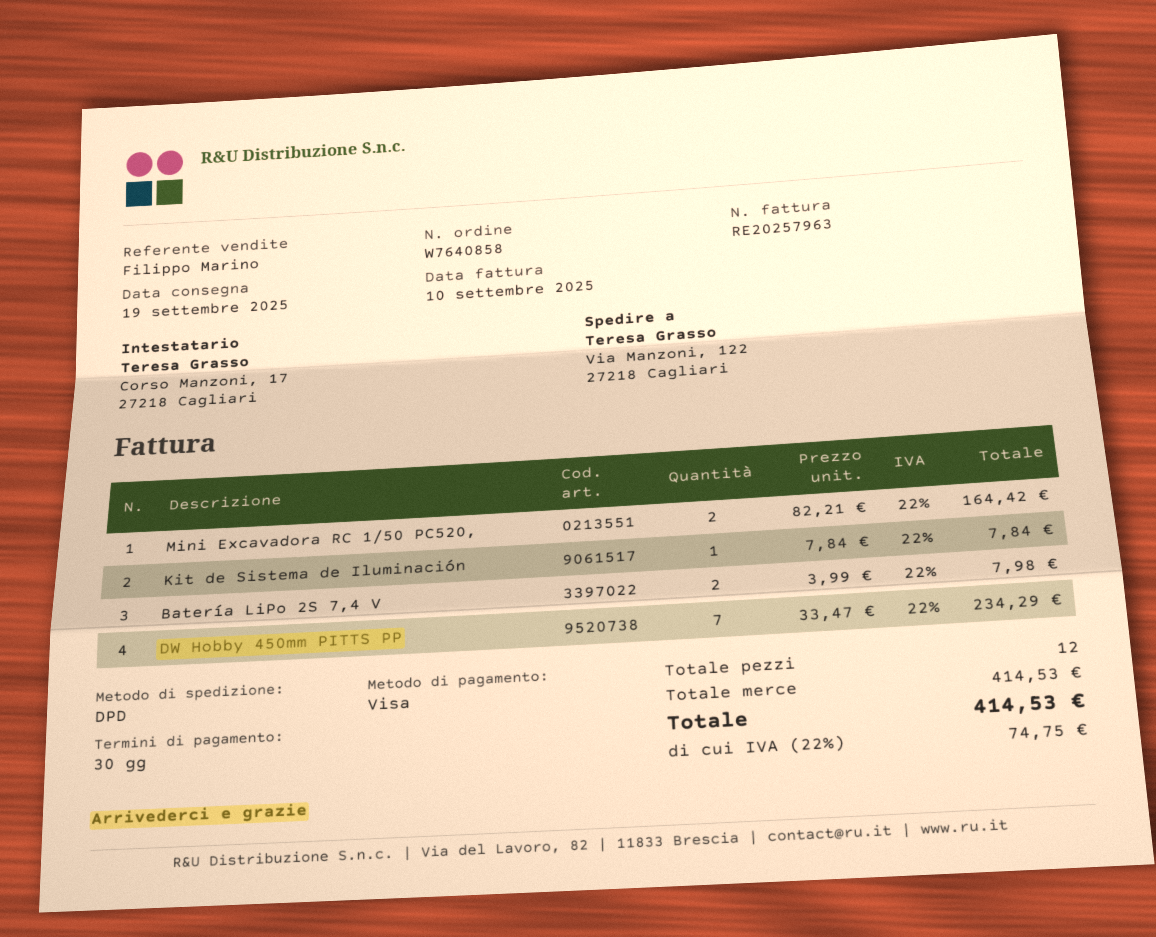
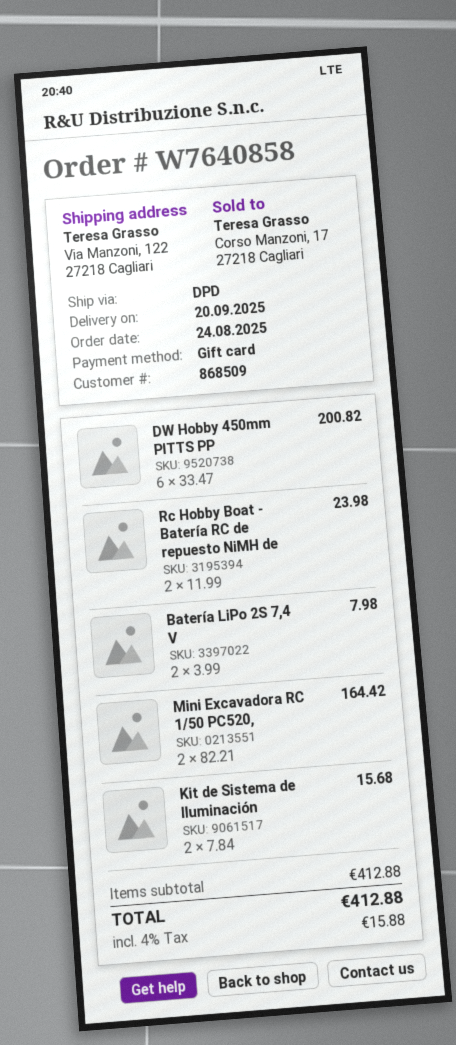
delivery date: 2025-09-19 -> 2025-09-20
payment method: Visa -> gift card
Kit de Sistema de Iluminación: 1 x 7.84 = 7.84 -> 2 x 7.84 = 15.68
DW Hobby 450mm PITTS PP: 7 x 33.47 = 234.29 -> 6 x 33.47 = 200.82
Rc Hobby Boat - Batería RC de repuesto NiMH de: none -> 2 x 11.99 = 23.98
subtotal: 414.53 -> 412.88
tax: 22% = 74.75 -> 4% = 15.88
total: 414.53 -> 412.88

